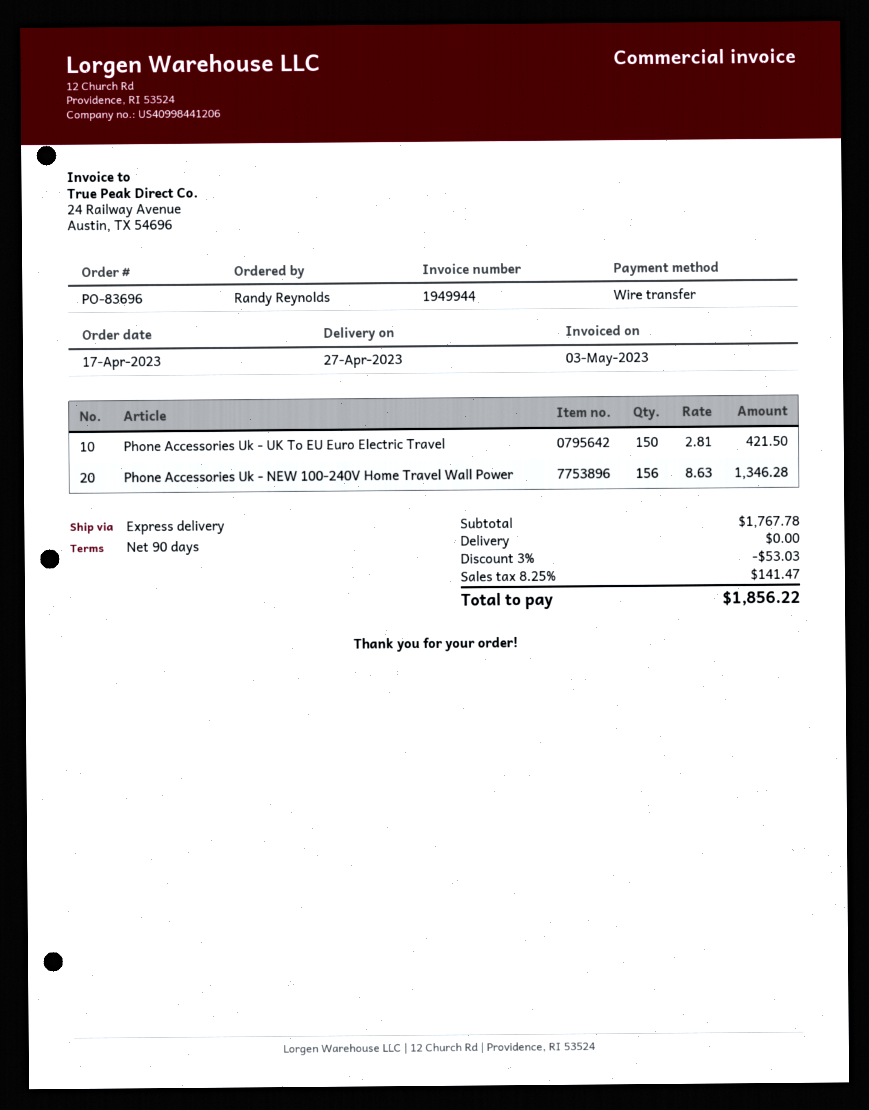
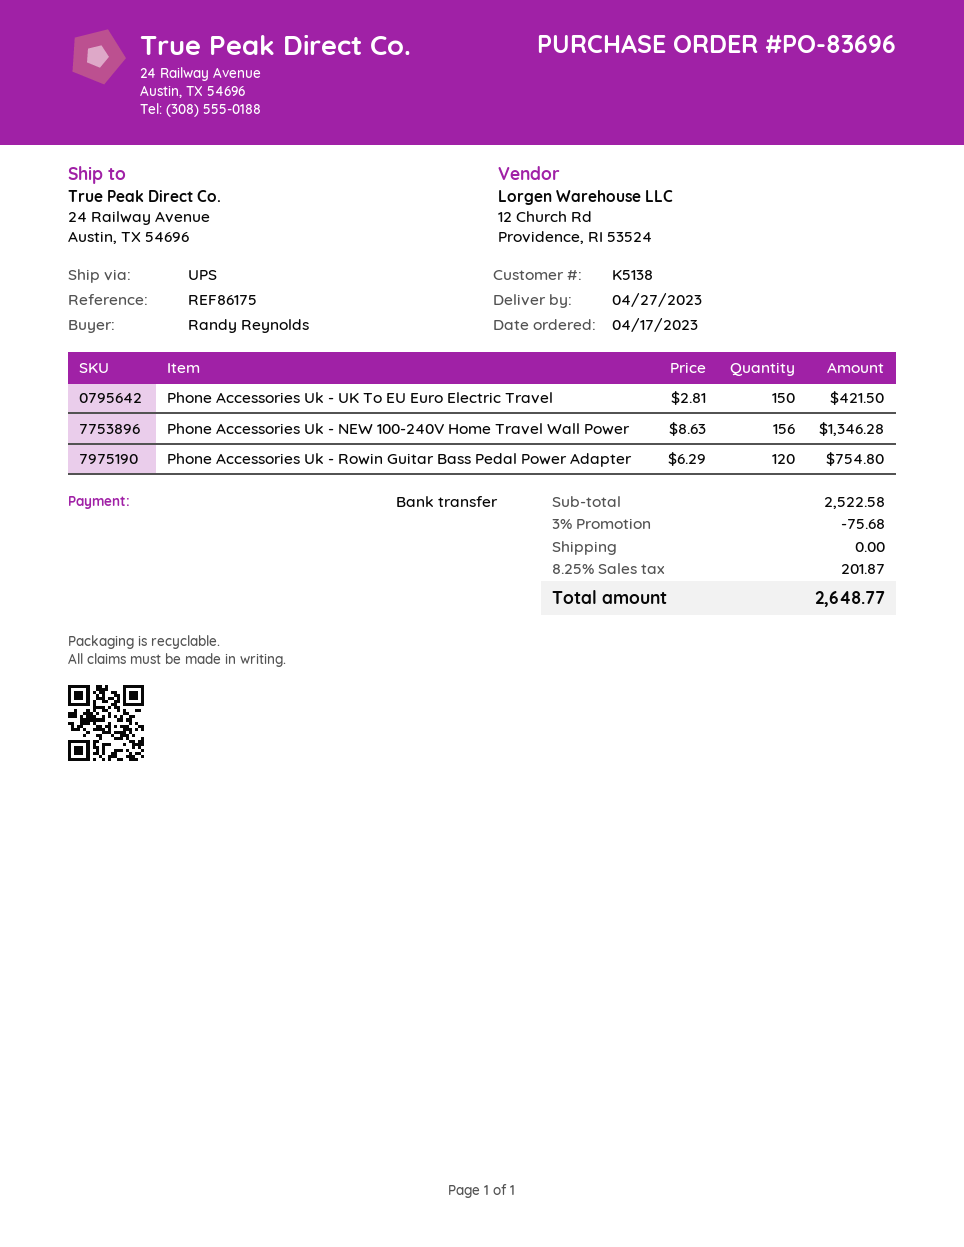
shipping method: express -> UPS
Phone Accessories Uk - Rowin Guitar Bass Pedal Power Adapter: none -> 120 x 6.29 = 754.80
subtotal: 1767.78 -> 2522.58
discount: 3% = 53.03 -> 3% = 75.68
tax: 8.25% = 141.47 -> 8.25% = 201.87
total: 1856.22 -> 2648.77

